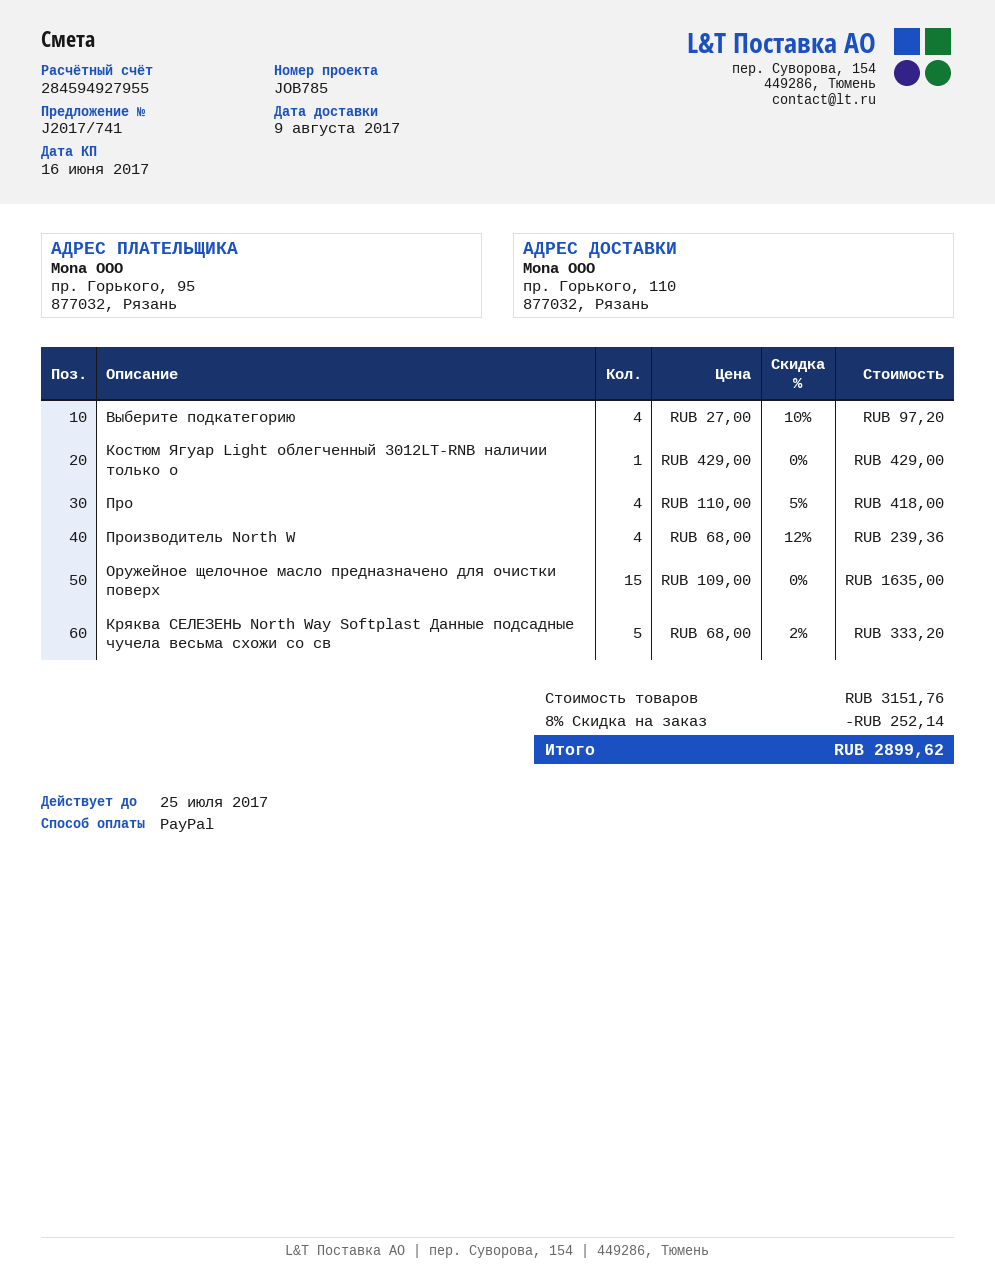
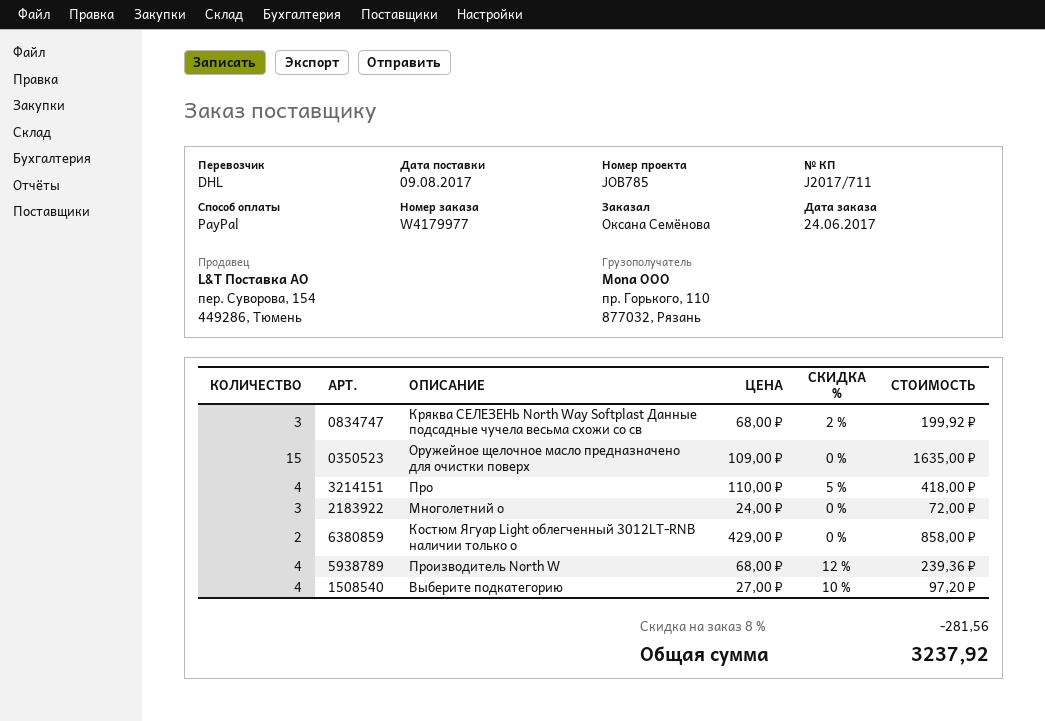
quote number: J2017/741 -> J2017/711
Костюм Ягуар Light облегченный 3012LT-RNВ наличии только о: 1 x 429.00 = 429.00 -> 2 x 429.00 = 858.00
Кряква СЕЛЕЗЕНЬ North Way Softplast Данные подсадные чучела весьма схожи со св: 5 x 68.00 - 2% = 333.20 -> 3 x 68.00 - 2% = 199.92
Многолетний о: none -> 3 x 24.00 = 72.00
discount: 8% = 252.14 -> 8% = 281.56
total: 2899.62 -> 3237.92

